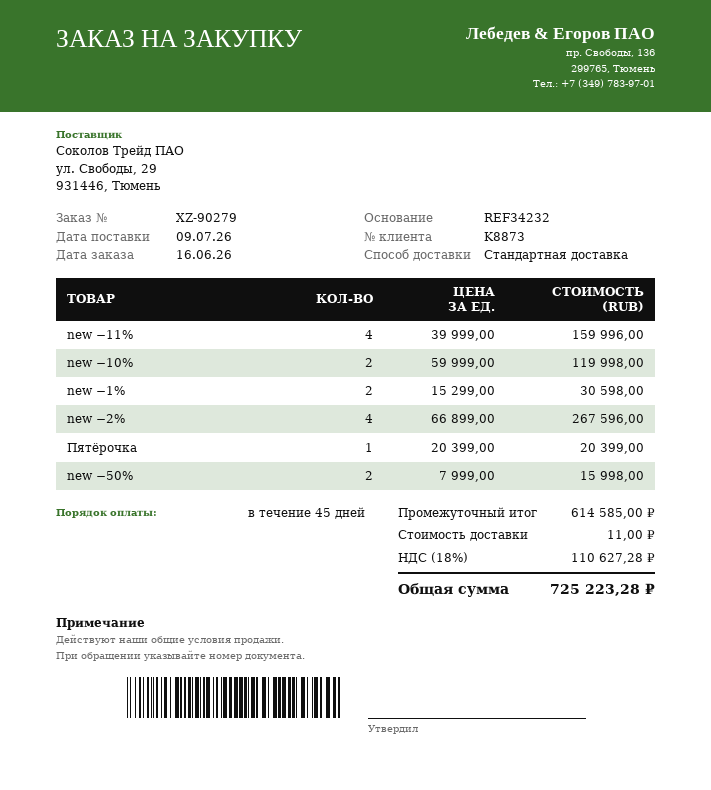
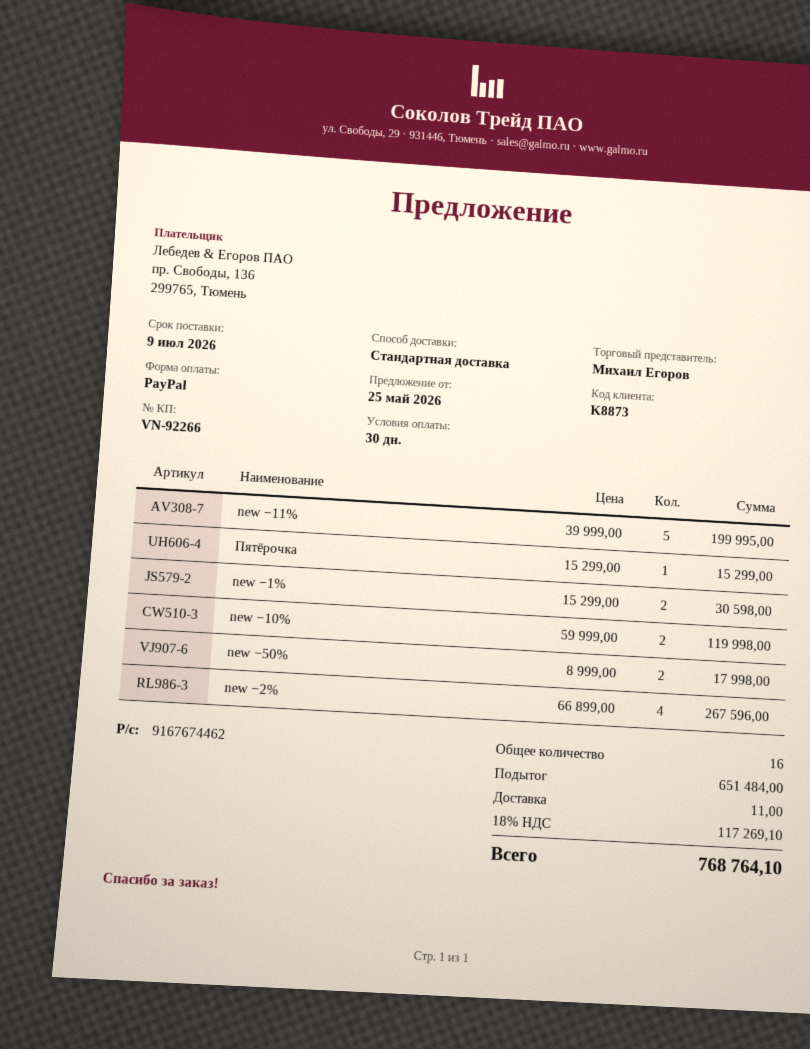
payment terms: 45 days -> 30 days
new −11%: 4 x 39999.00 = 159996.00 -> 5 x 39999.00 = 199995.00
Пятёрочка: 1 x 20399.00 = 20399.00 -> 1 x 15299.00 = 15299.00
new −50%: 2 x 7999.00 = 15998.00 -> 2 x 8999.00 = 17998.00
subtotal: 614585.00 -> 651484.00
tax: 18% = 110627.28 -> 18% = 117269.10
total: 725223.28 -> 768764.10

